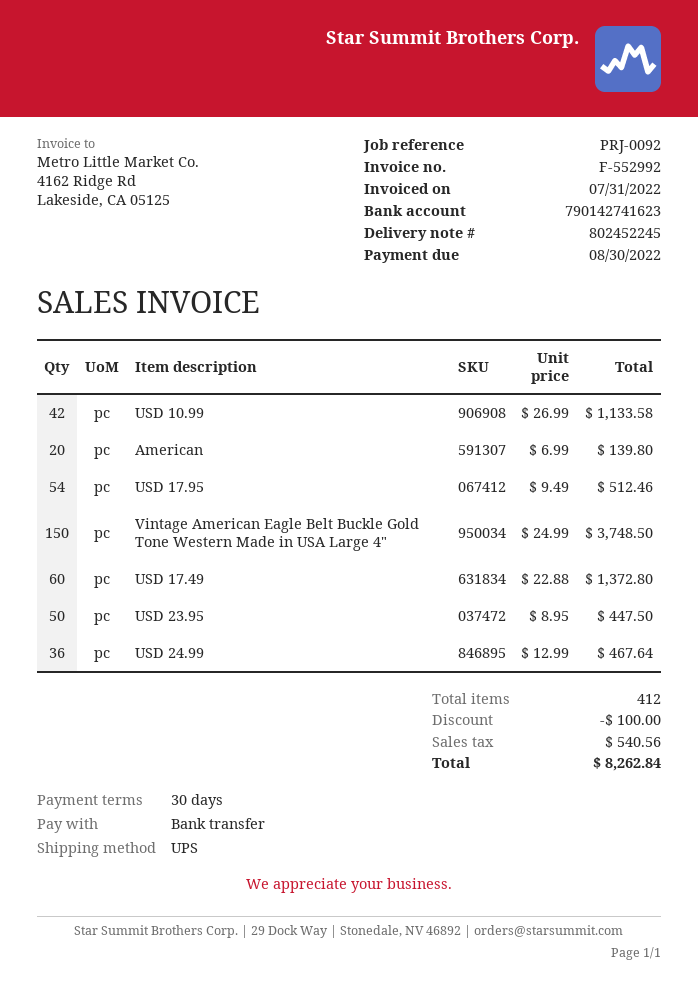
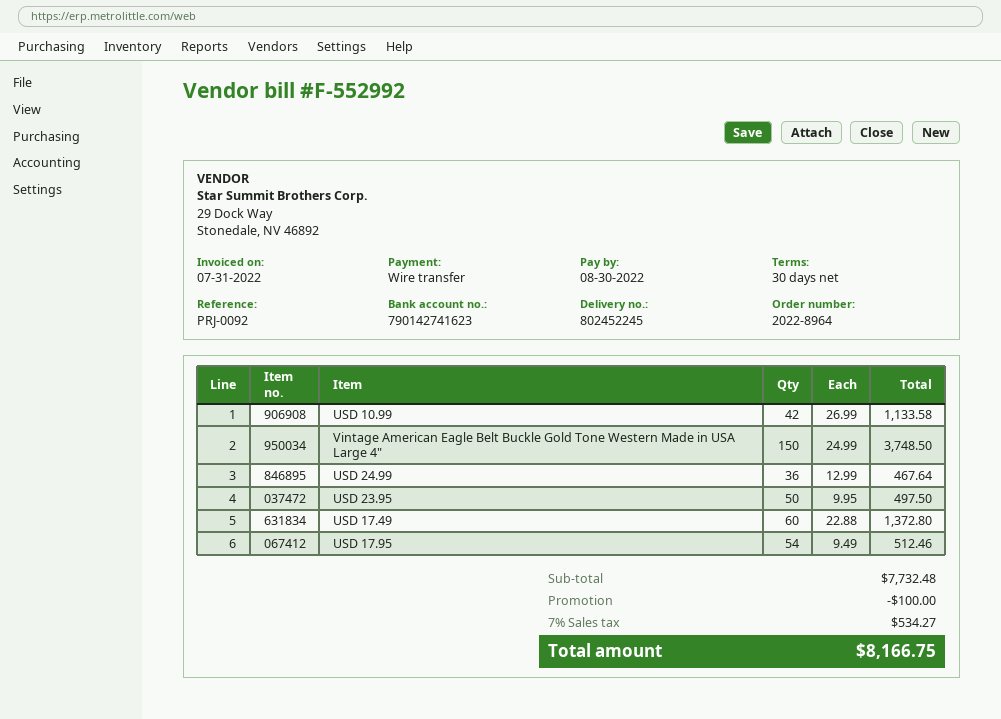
American: 20 x 6.99 = 139.80 -> none
USD 23.95: 50 x 8.95 = 447.50 -> 50 x 9.95 = 497.50
tax: 540.56 -> 534.27
total: 8262.84 -> 8166.75

